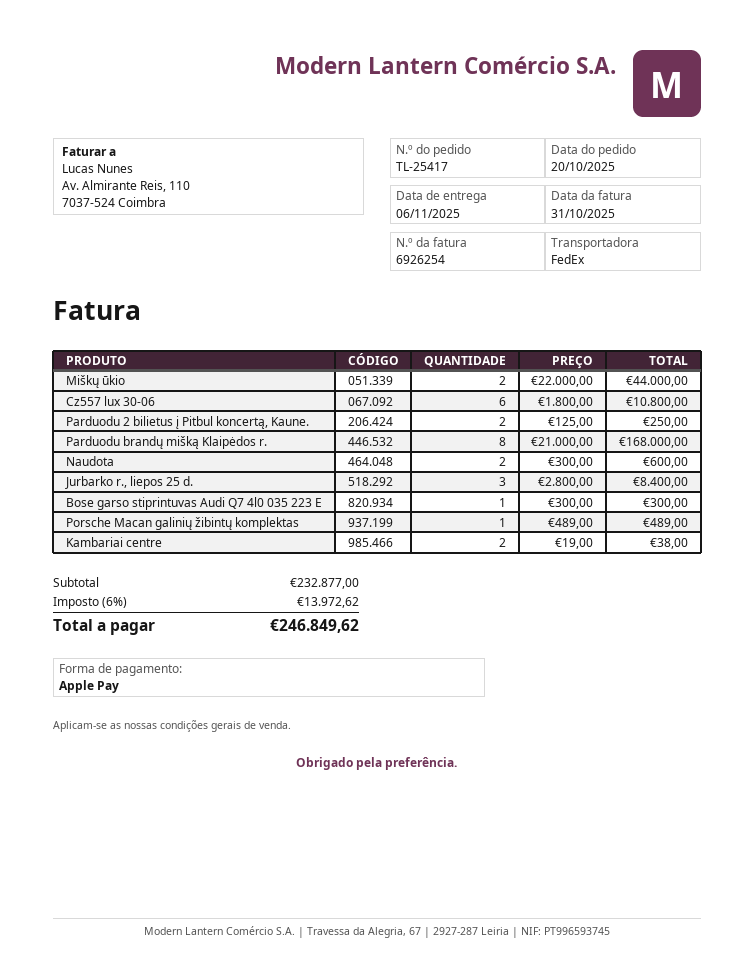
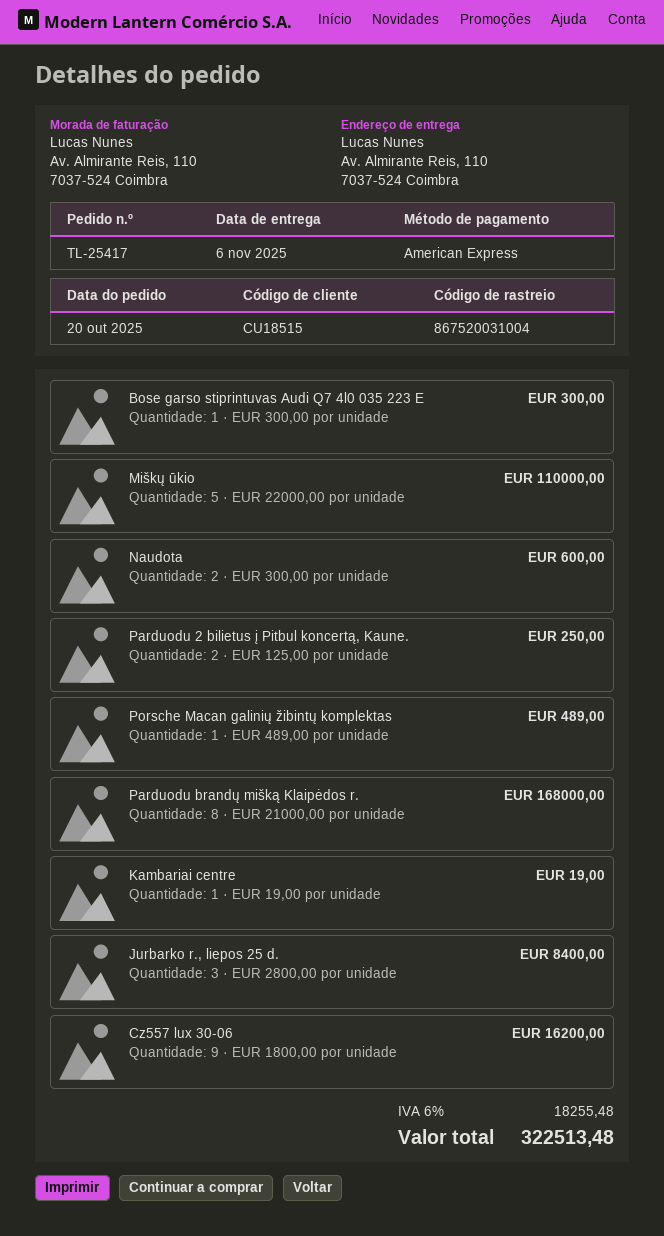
payment method: Apple Pay -> American Express
Miškų ūkio: 2 x 22000.00 = 44000.00 -> 5 x 22000.00 = 110000.00
Cz557 lux 30-06: 6 x 1800.00 = 10800.00 -> 9 x 1800.00 = 16200.00
Kambariai centre: 2 x 19.00 = 38.00 -> 1 x 19.00 = 19.00
tax: 6% = 13972.62 -> 6% = 18255.48
total: 246849.62 -> 322513.48

